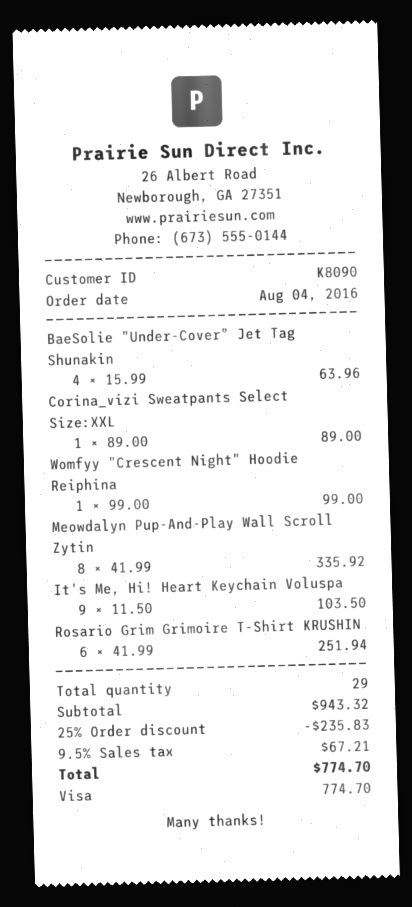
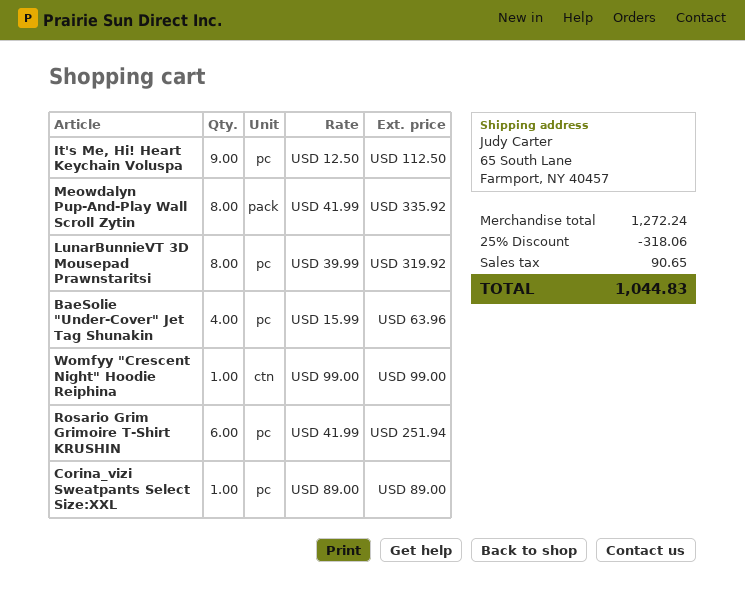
It's Me, Hi! Heart Keychain Voluspa: 9 x 11.50 = 103.50 -> 9 x 12.50 = 112.50
LunarBunnieVT 3D Mousepad Prawnstaritsi: none -> 8 x 39.99 = 319.92
subtotal: 943.32 -> 1272.24
discount: 25% = 235.83 -> 25% = 318.06
tax: 67.21 -> 90.65
total: 774.70 -> 1044.83

